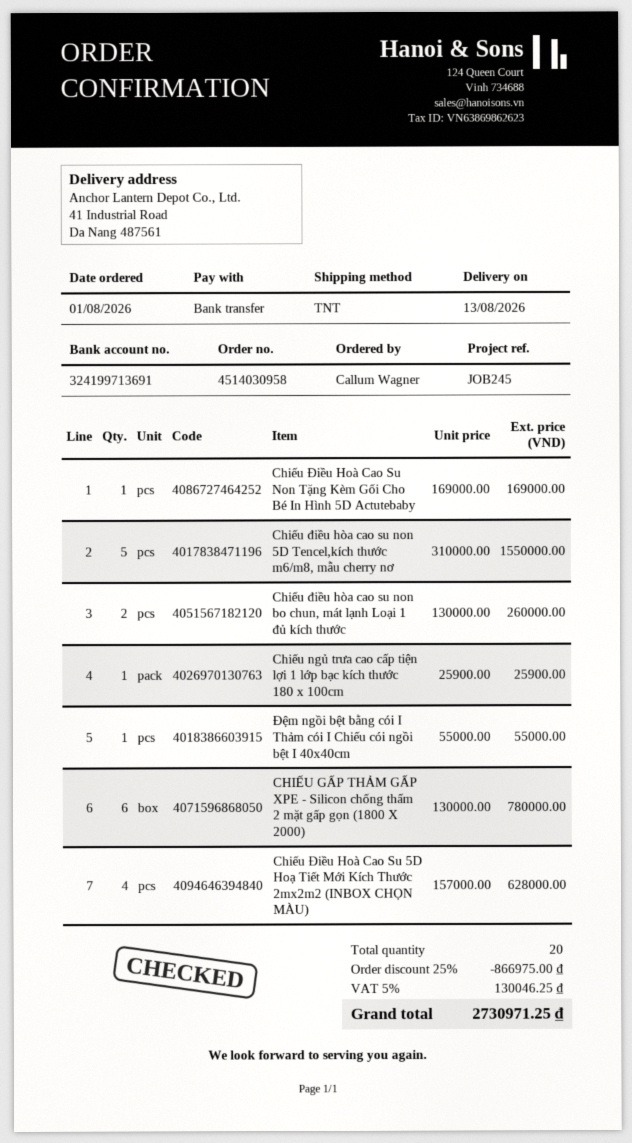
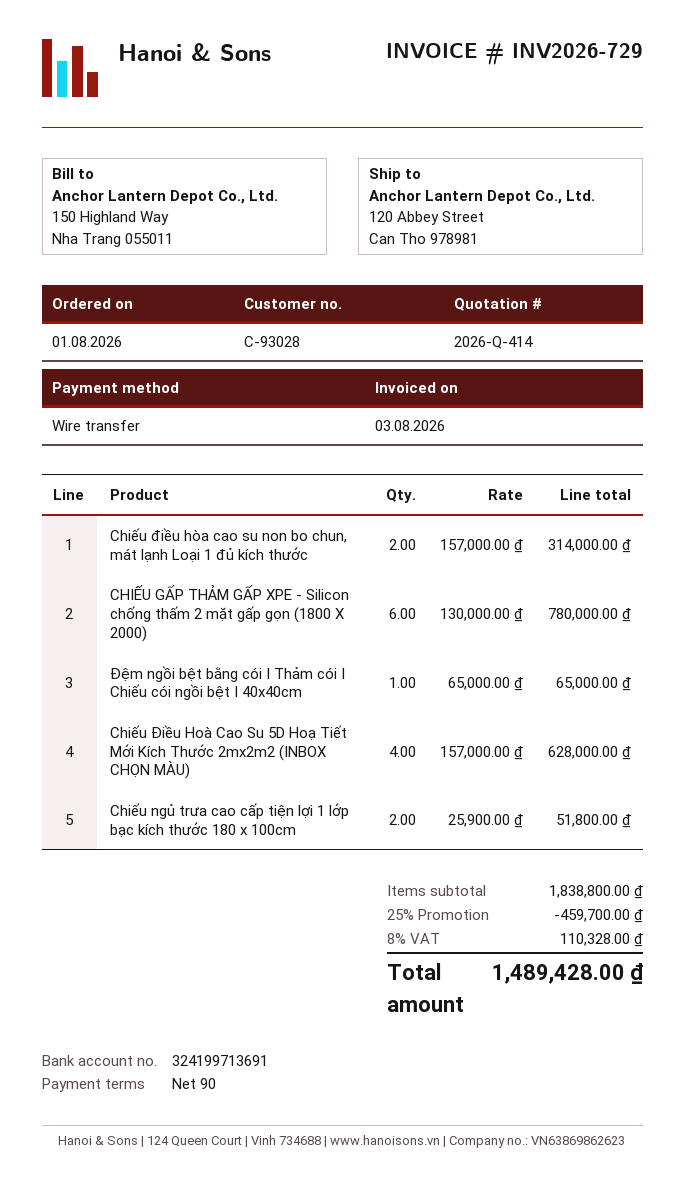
ship to: 41 Industrial Road, Da Nang 487561 -> 120 Abbey Street, Can Tho 978981
Chiếu Điều Hoà Cao Su Non Tặng Kèm Gối Cho Bé In Hình 5D Actutebaby: 1 x 169000.00 = 169000.00 -> none
Chiếu điều hòa cao su non 5D Tencel,kích thước m6/m8, mẫu cherry nơ: 5 x 310000.00 = 1550000.00 -> none
Chiếu điều hòa cao su non bo chun, mát lạnh Loại 1 đủ kích thước: 2 x 130000.00 = 260000.00 -> 2 x 157000.00 = 314000.00
Chiếu ngủ trưa cao cấp tiện lợi 1 lớp bạc kích thước 180 x 100cm: 1 x 25900.00 = 25900.00 -> 2 x 25900.00 = 51800.00
Đệm ngồi bệt bằng cói I Thảm cói I Chiếu cói ngồi bệt I 40x40cm: 1 x 55000.00 = 55000.00 -> 1 x 65000.00 = 65000.00
discount: 25% = 866975.00 -> 25% = 459700.00
tax: 5% = 130046.25 -> 8% = 110328.00
total: 2730971.25 -> 1489428.00

